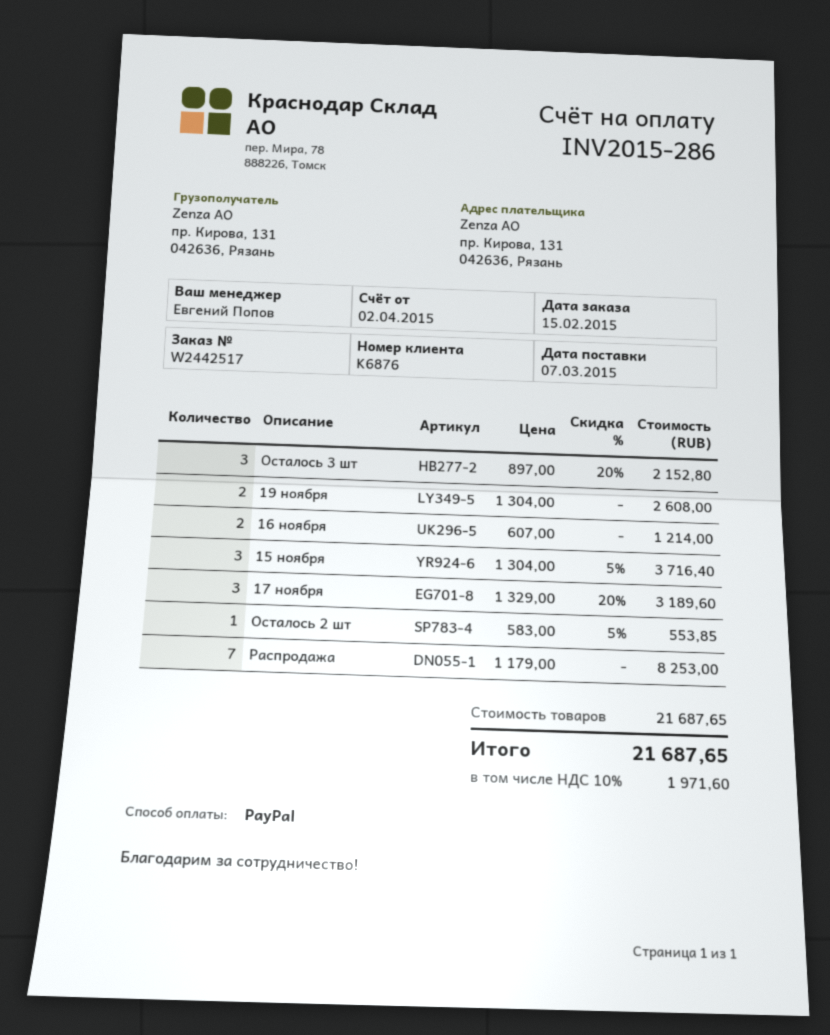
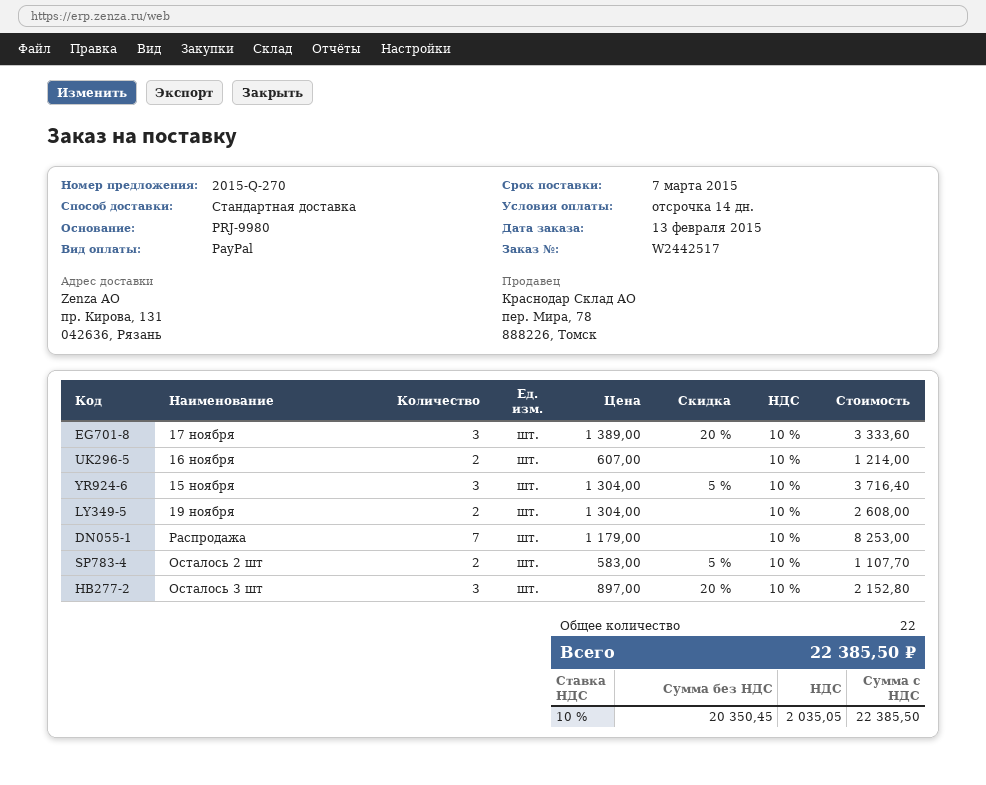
order date: 2015-02-15 -> 2015-02-13
17 ноября: 3 x 1329.00 - 20% = 3189.60 -> 3 x 1389.00 - 20% = 3333.60
Осталось 2 шт: 1 x 583.00 - 5% = 553.85 -> 2 x 583.00 - 5% = 1107.70
tax: 10% = 1971.60 -> 10% = 2035.05
total: 21687.65 -> 22385.50

